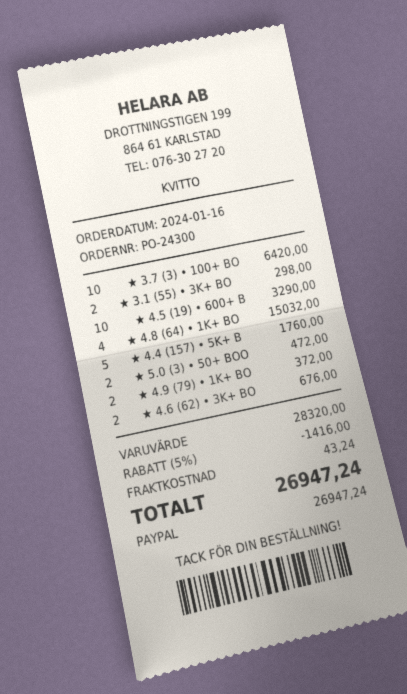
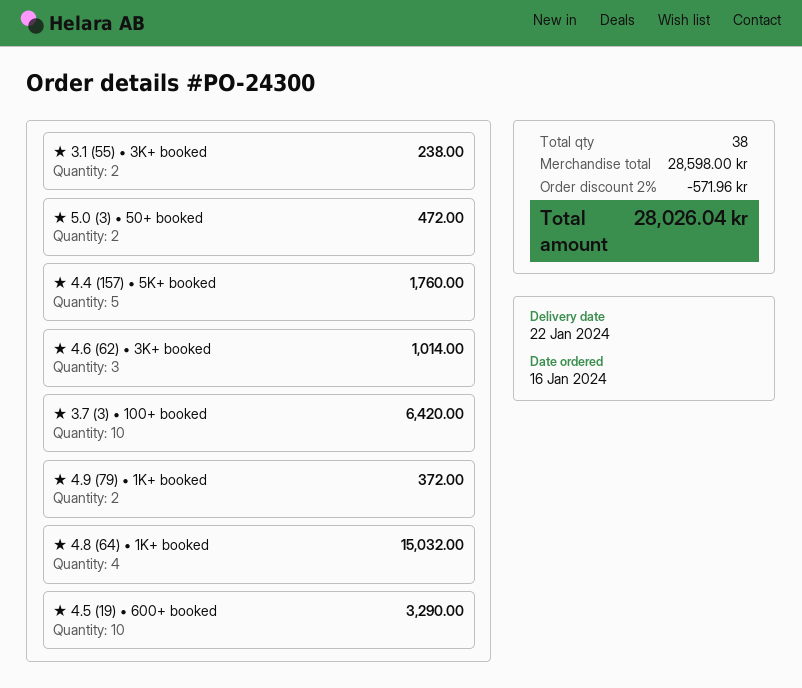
★ 3.1 (55) • 3K+ BO: 2 for 298.00 -> 2 for 238.00
★ 4.6 (62) • 3K+ BO: 2 for 676.00 -> 3 for 1014.00
subtotal: 28320.00 -> 28598.00
discount: 5% = 1416.00 -> 2% = 571.96
shipping: 43.24 -> none
total: 26947.24 -> 28026.04

